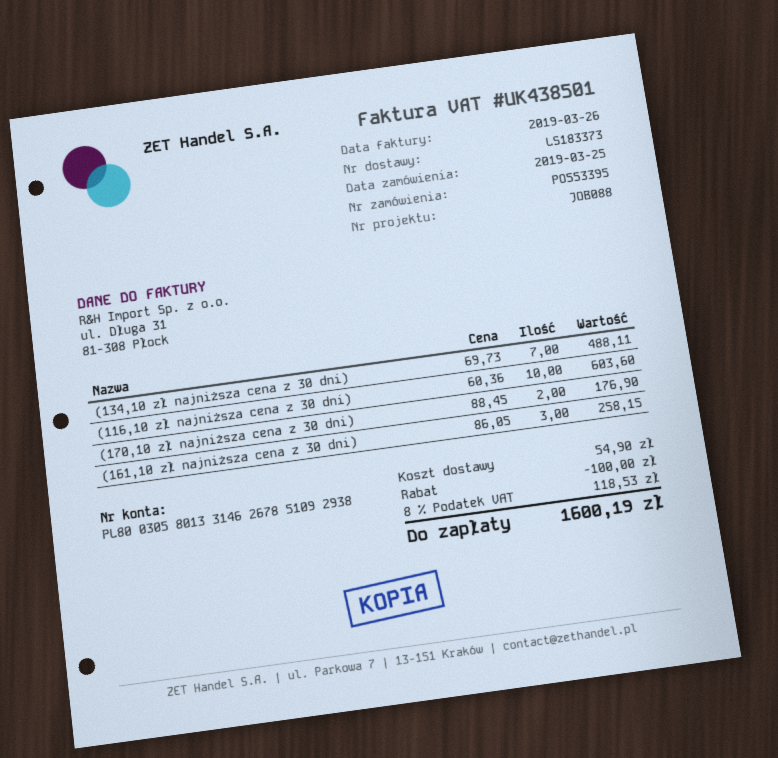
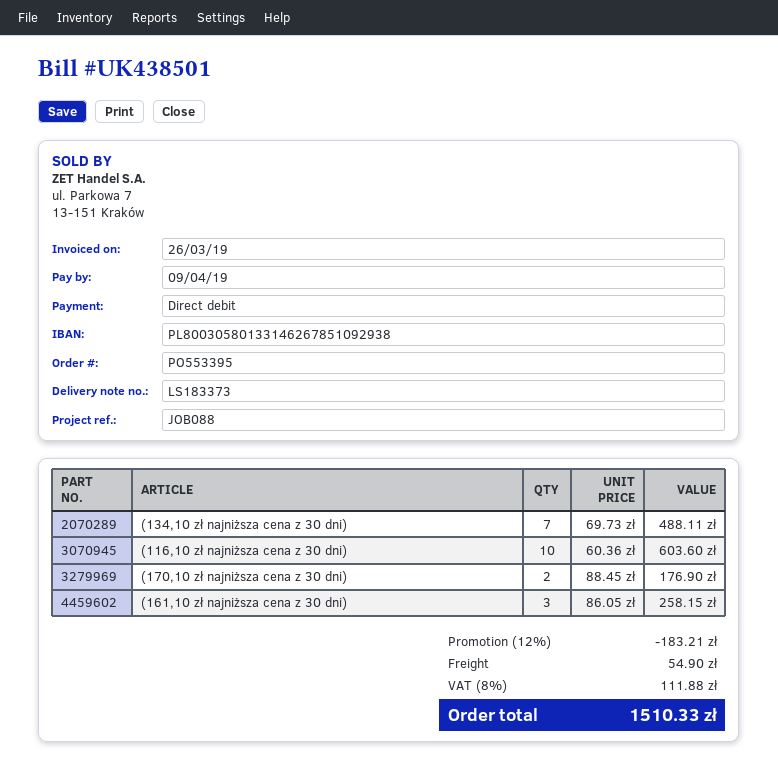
discount: 100.00 -> 183.21
tax: 8% = 118.53 -> 8% = 111.88
total: 1600.19 -> 1510.33

